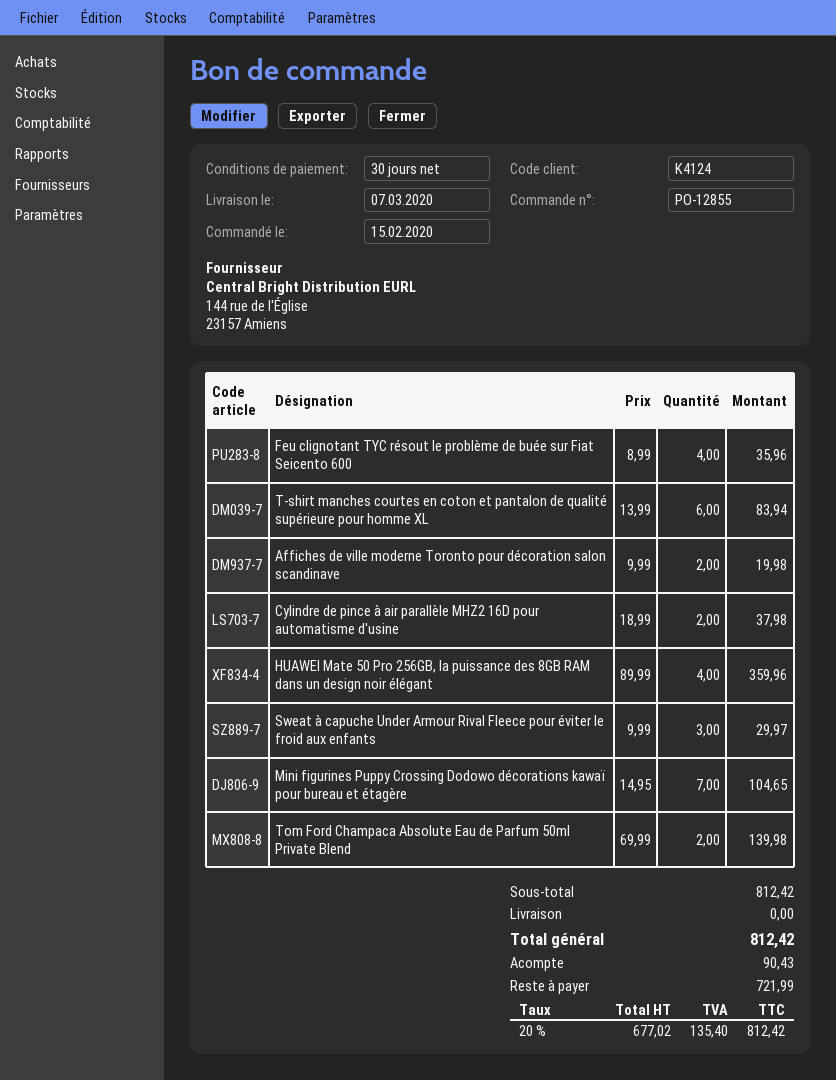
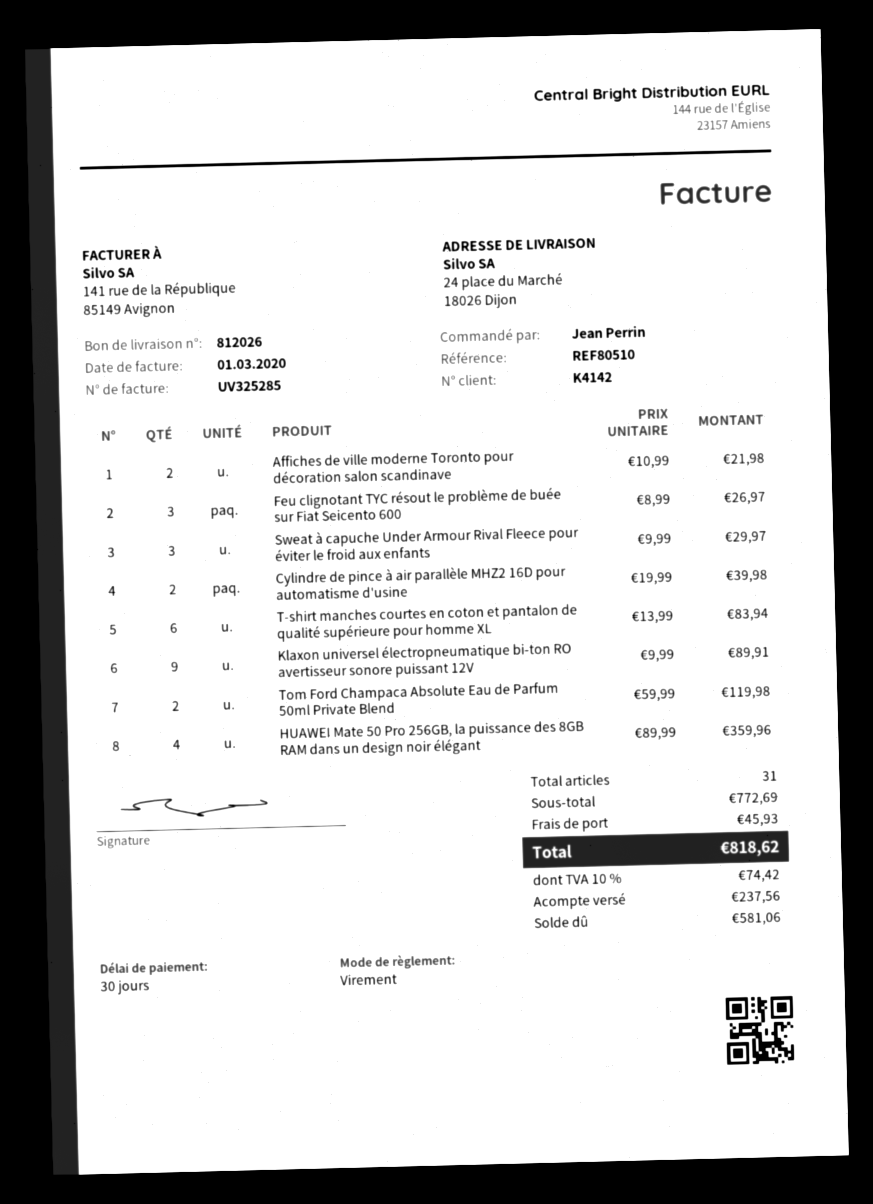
customer number: K4124 -> K4142
Feu clignotant TYC résout le problème de buée sur Fiat Seicento 600: 4 x 8.99 = 35.96 -> 3 x 8.99 = 26.97
Affiches de ville moderne Toronto pour décoration salon scandinave: 2 x 9.99 = 19.98 -> 2 x 10.99 = 21.98
Cylindre de pince à air parallèle MHZ2 16D pour automatisme d'usine: 2 x 18.99 = 37.98 -> 2 x 19.99 = 39.98
Mini figurines Puppy Crossing Dodowo décorations kawaï pour bureau et étagère: 7 x 14.95 = 104.65 -> none
Tom Ford Champaca Absolute Eau de Parfum 50ml Private Blend: 2 x 69.99 = 139.98 -> 2 x 59.99 = 119.98
Klaxon universel électropneumatique bi-ton RO avertisseur sonore puissant 12V: none -> 9 x 9.99 = 89.91
subtotal: 812.42 -> 772.69
shipping: 0.00 -> 45.93
tax: 20% = 135.40 -> 10% = 74.42
total: 812.42 -> 818.62
deposit: 90.43 -> 237.56
balance: 721.99 -> 581.06

